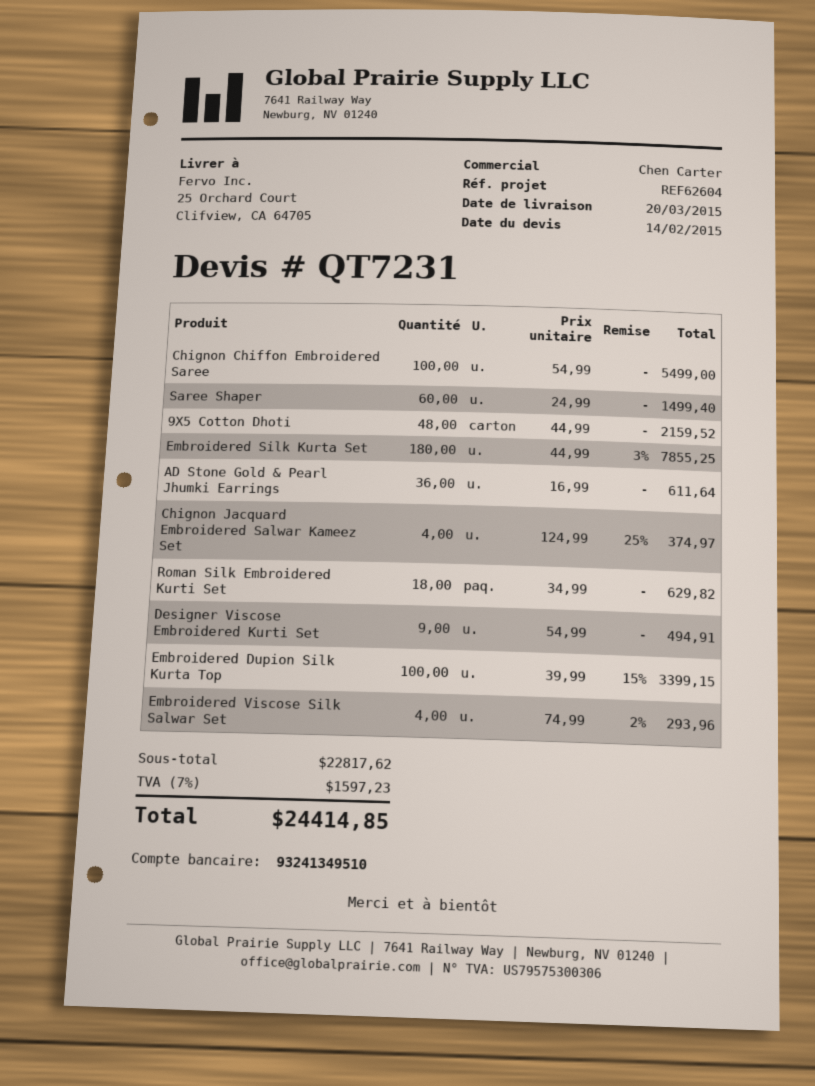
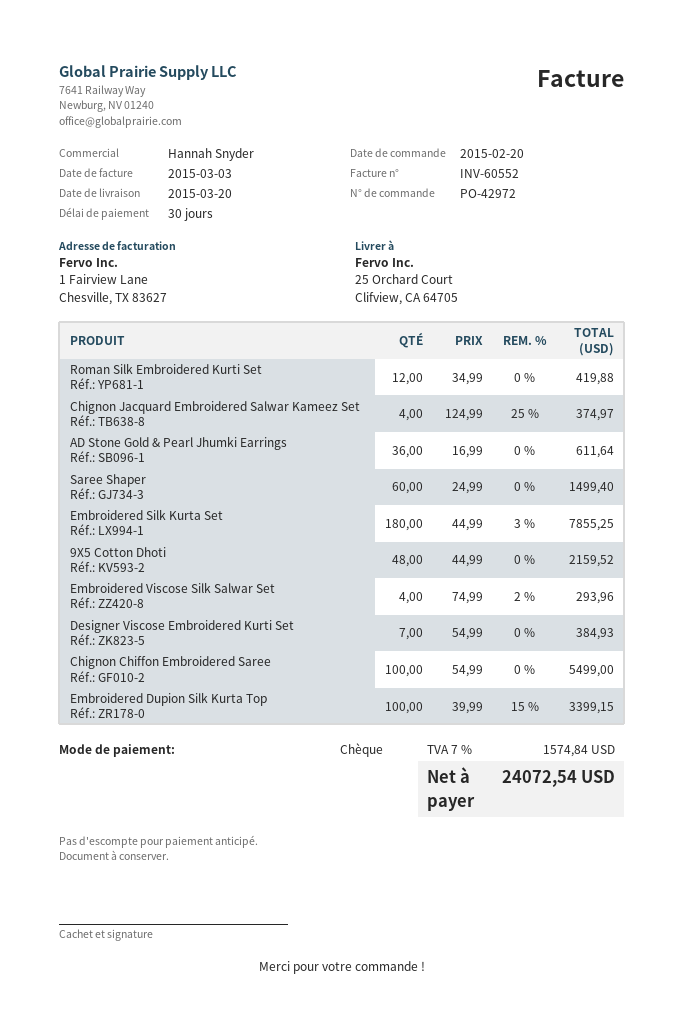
sales rep: Chen Carter -> Hannah Snyder
Roman Silk Embroidered Kurti Set: 18 x 34.99 = 629.82 -> 12 x 34.99 = 419.88
Designer Viscose Embroidered Kurti Set: 9 x 54.99 = 494.91 -> 7 x 54.99 = 384.93
tax: 7% = 1597.23 -> 7% = 1574.84
total: 24414.85 -> 24072.54

